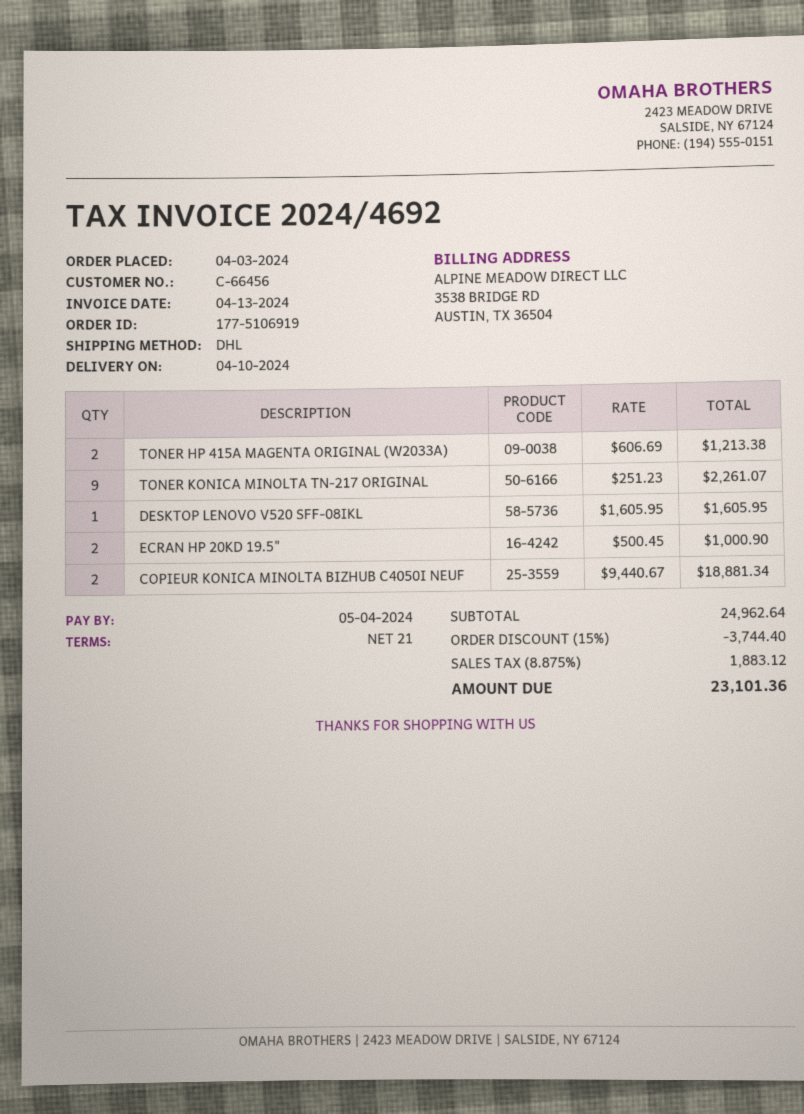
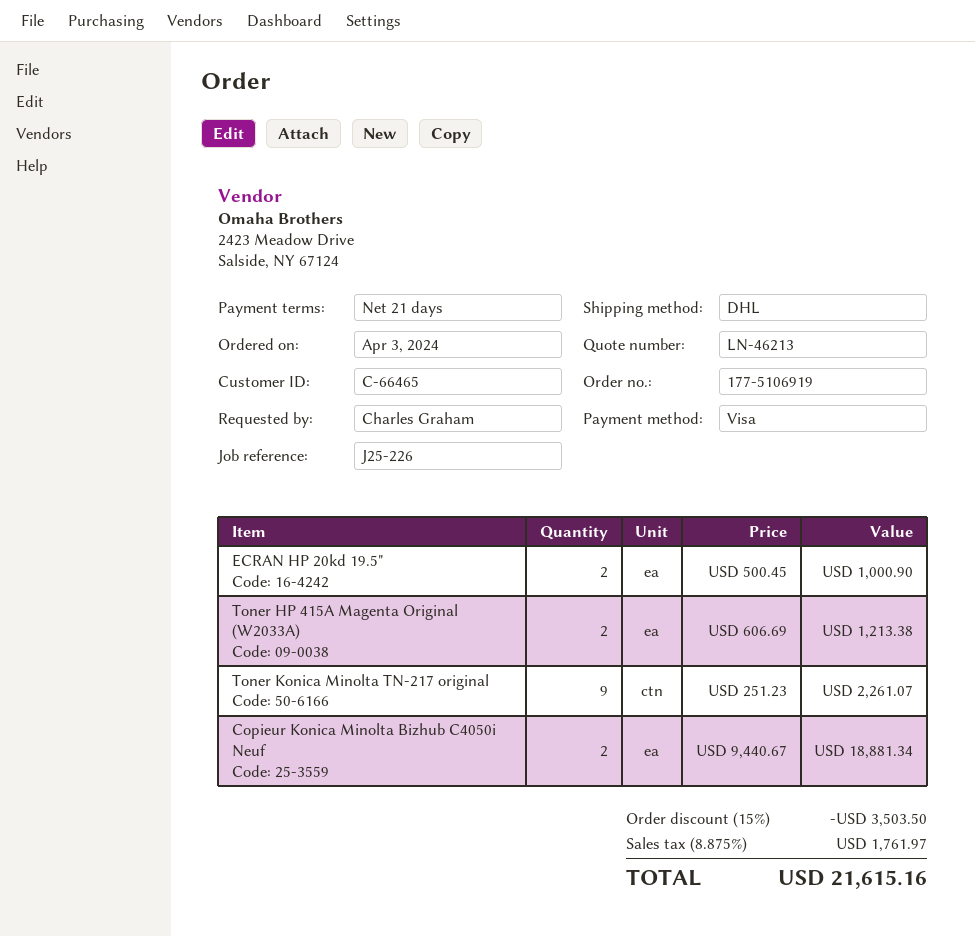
customer number: C-66456 -> C-66465
DESKTOP LENOVO V520 SFF-08IKL: 1 x 1605.95 = 1605.95 -> none
discount: 15% = 3744.40 -> 15% = 3503.50
tax: 8.875% = 1883.12 -> 8.875% = 1761.97
total: 23101.36 -> 21615.16

